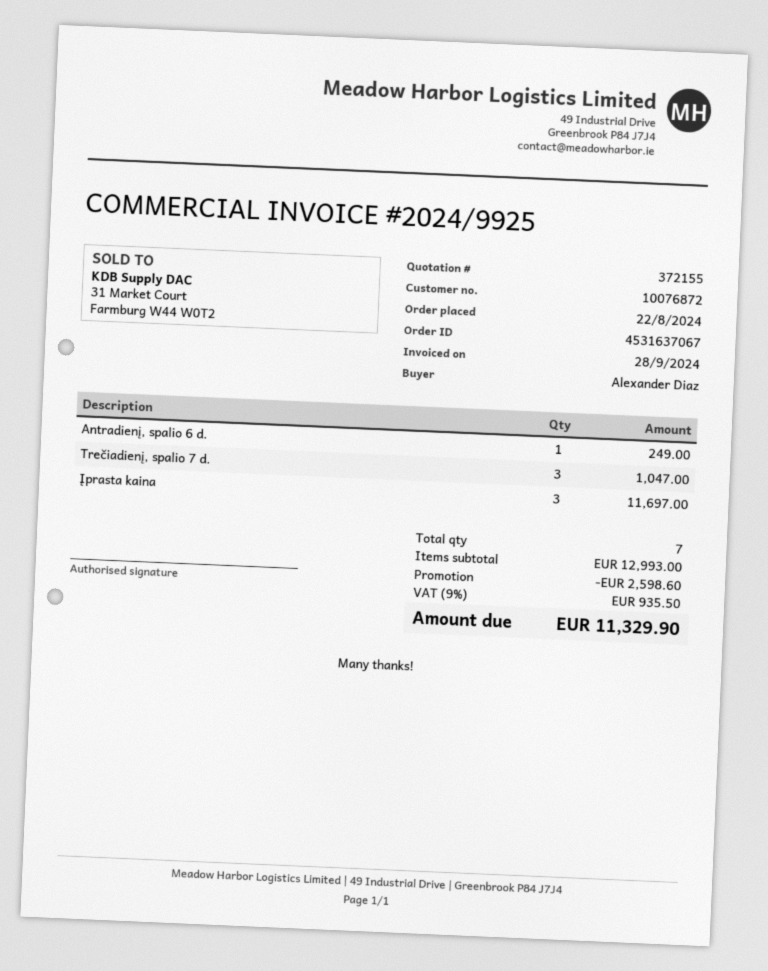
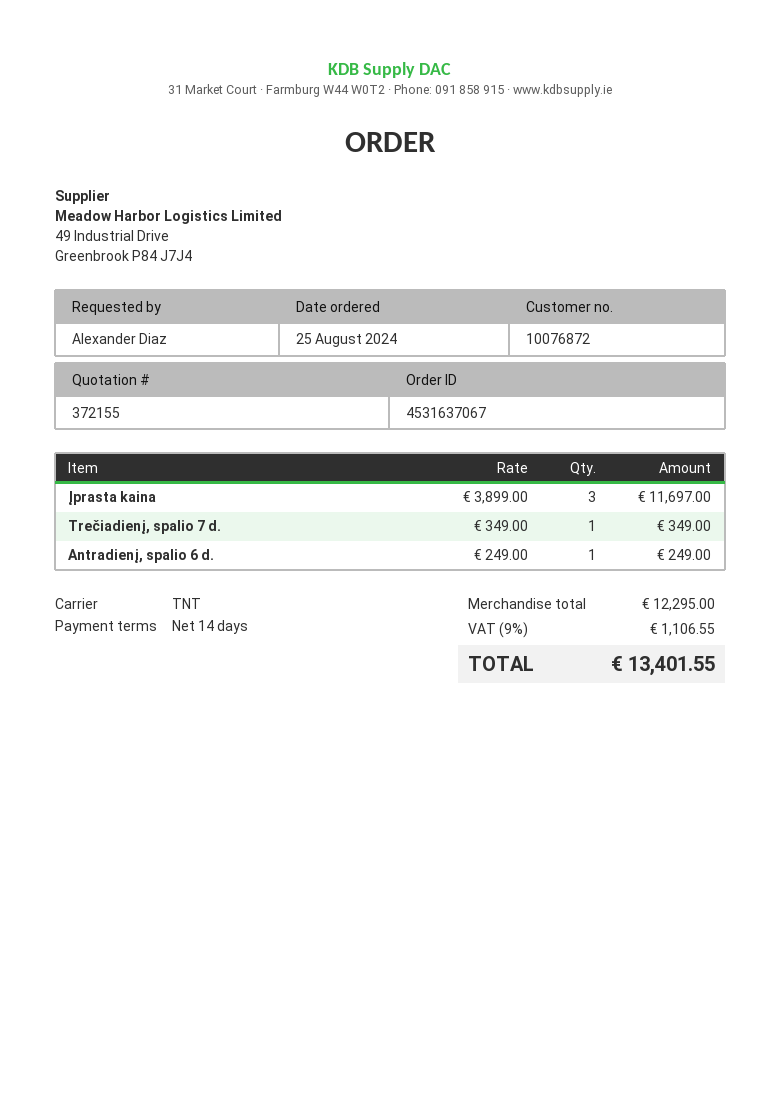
order date: 2024-08-22 -> 2024-08-25
Trečiadienį, spalio 7 d.: 3 for 1047.00 -> 1 for 349.00
subtotal: 12993.00 -> 12295.00
discount: 2598.60 -> none
tax: 9% = 935.50 -> 9% = 1106.55
total: 11329.90 -> 13401.55

